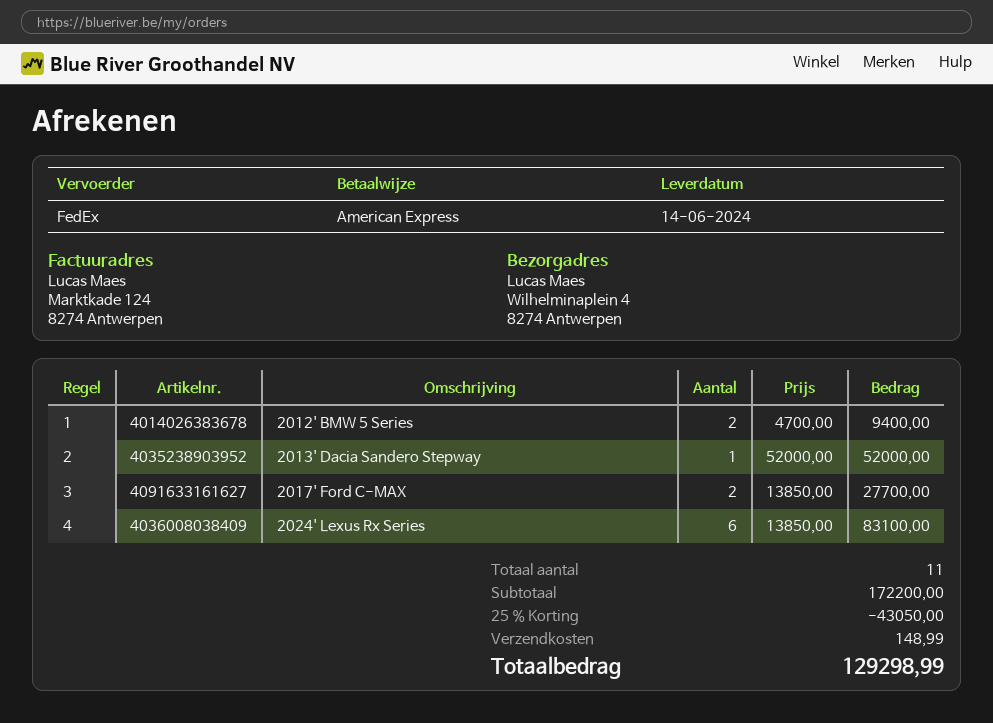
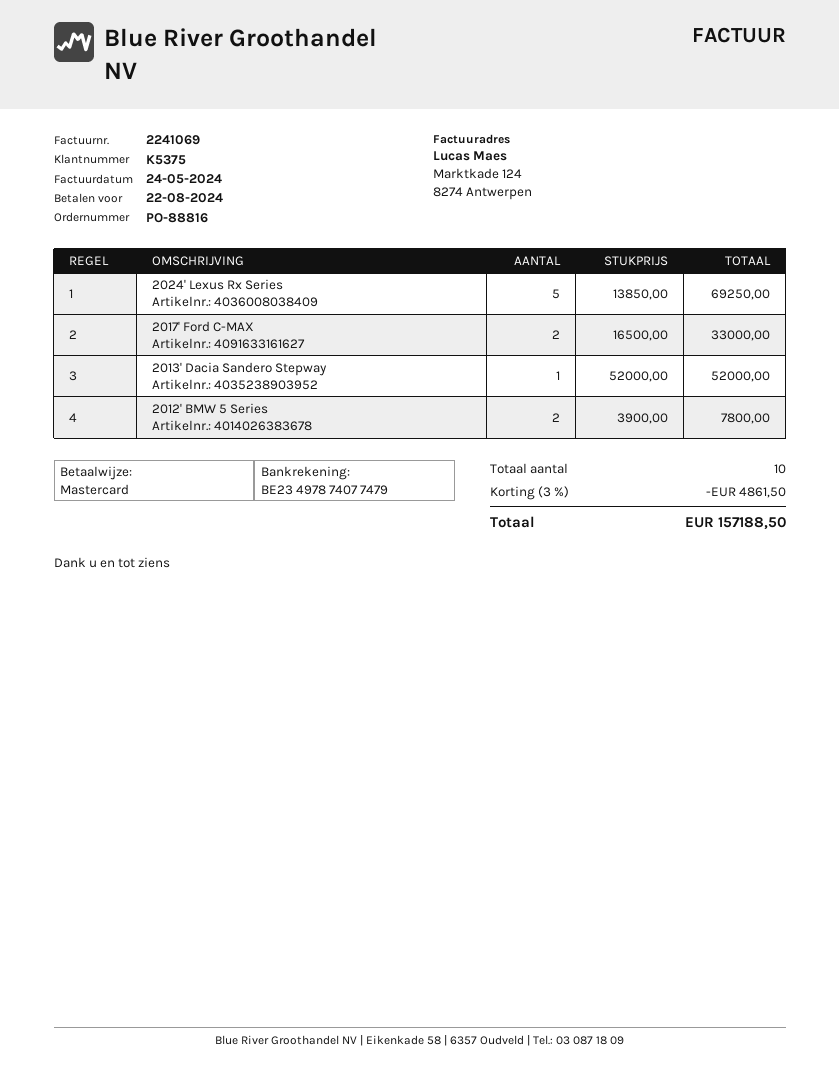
payment method: American Express -> Mastercard
2012' BMW 5 Series: 2 x 4700.00 = 9400.00 -> 2 x 3900.00 = 7800.00
2017' Ford C-MAX: 2 x 13850.00 = 27700.00 -> 2 x 16500.00 = 33000.00
2024' Lexus Rx Series: 6 x 13850.00 = 83100.00 -> 5 x 13850.00 = 69250.00
total quantity: 11 -> 10
discount: 25% = 43050.00 -> 3% = 4861.50
shipping: 148.99 -> none
total: 129298.99 -> 157188.50

